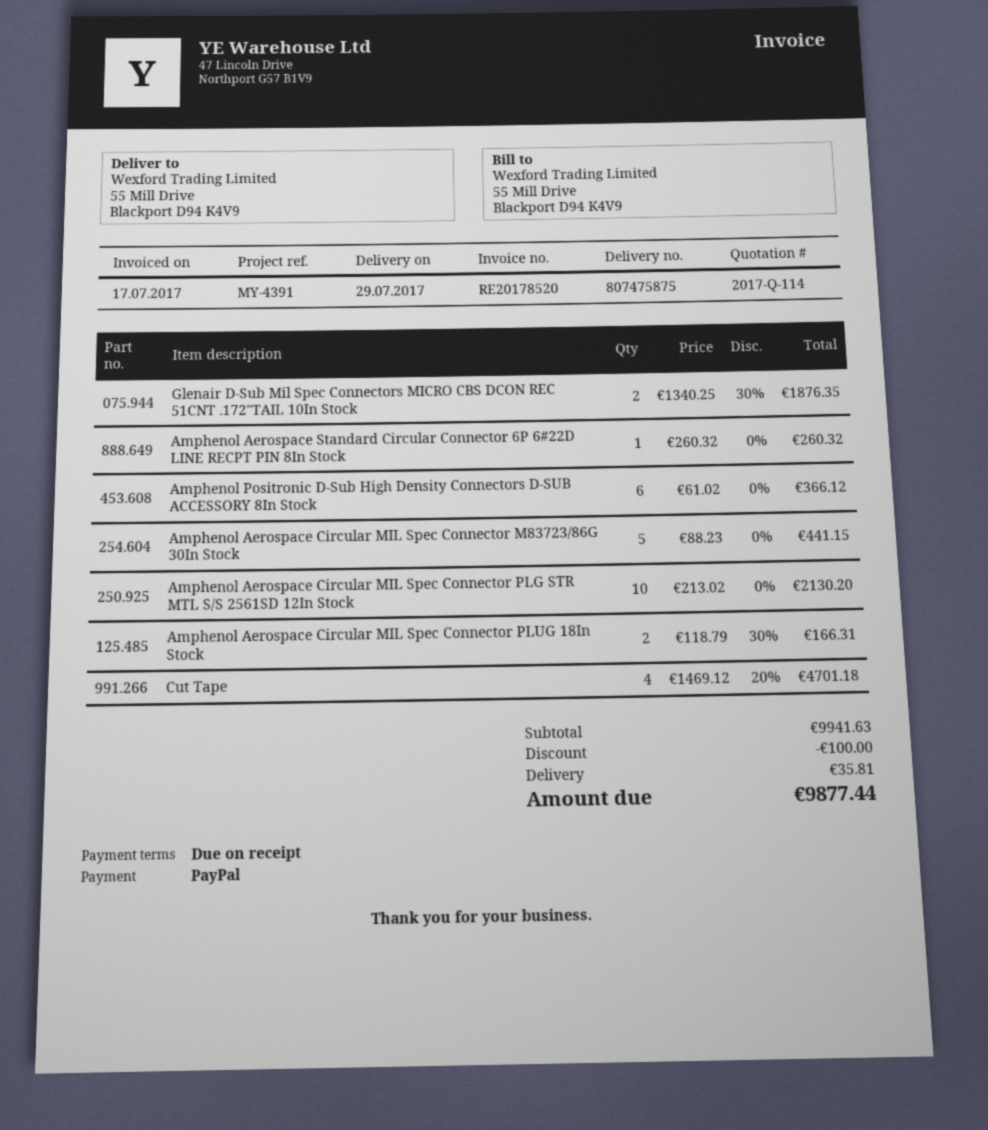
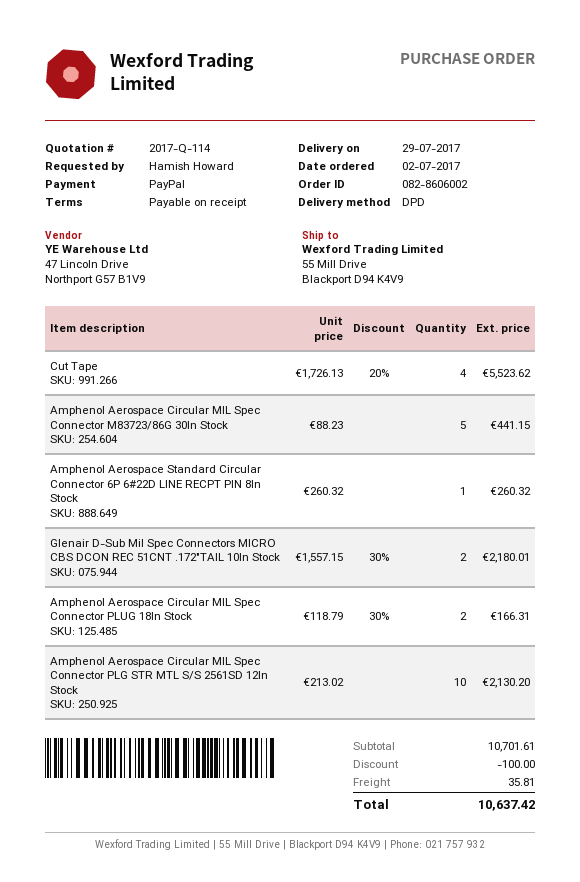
Glenair D-Sub Mil Spec Connectors MICRO CBS DCON REC 51CNT .172"TAIL 10In Stock: 2 x 1340.25 - 30% = 1876.35 -> 2 x 1557.15 - 30% = 2180.01
Amphenol Positronic D-Sub High Density Connectors D-SUB ACCESSORY 8In Stock: 6 x 61.02 = 366.12 -> none
Cut Tape: 4 x 1469.12 - 20% = 4701.18 -> 4 x 1726.13 - 20% = 5523.62
subtotal: 9941.63 -> 10701.61
total: 9877.44 -> 10637.42

